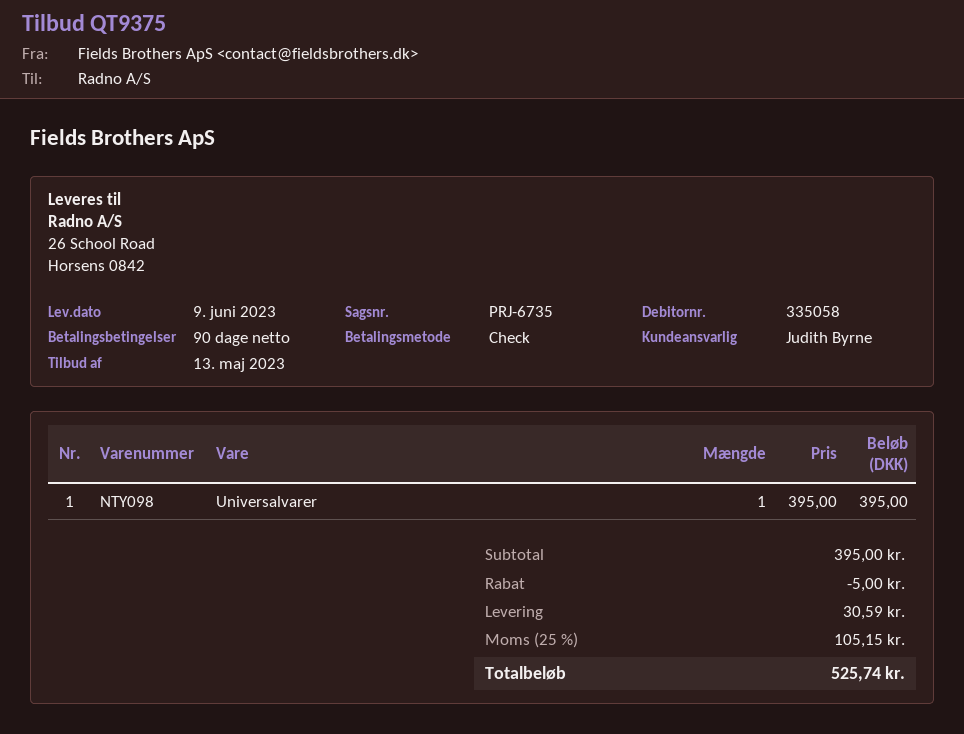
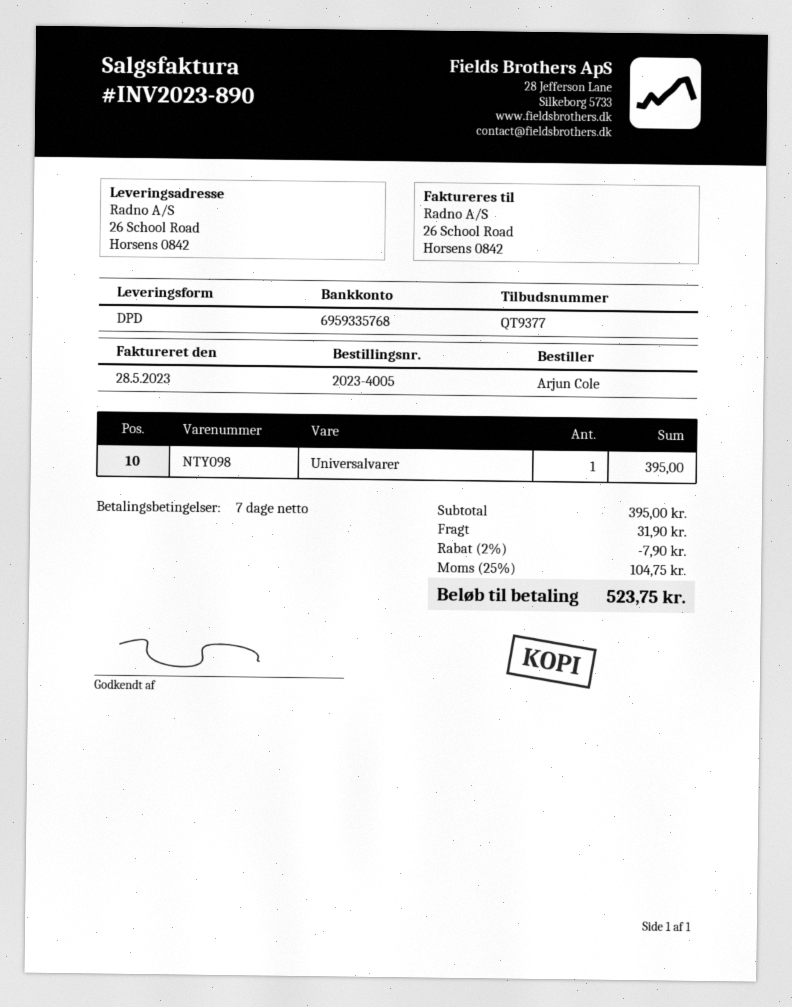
quote number: QT9375 -> QT9377
payment terms: 90 days -> 7 days
discount: 5.00 -> 7.90
shipping: 30.59 -> 31.90
tax: 25% = 105.15 -> 25% = 104.75
total: 525.74 -> 523.75

